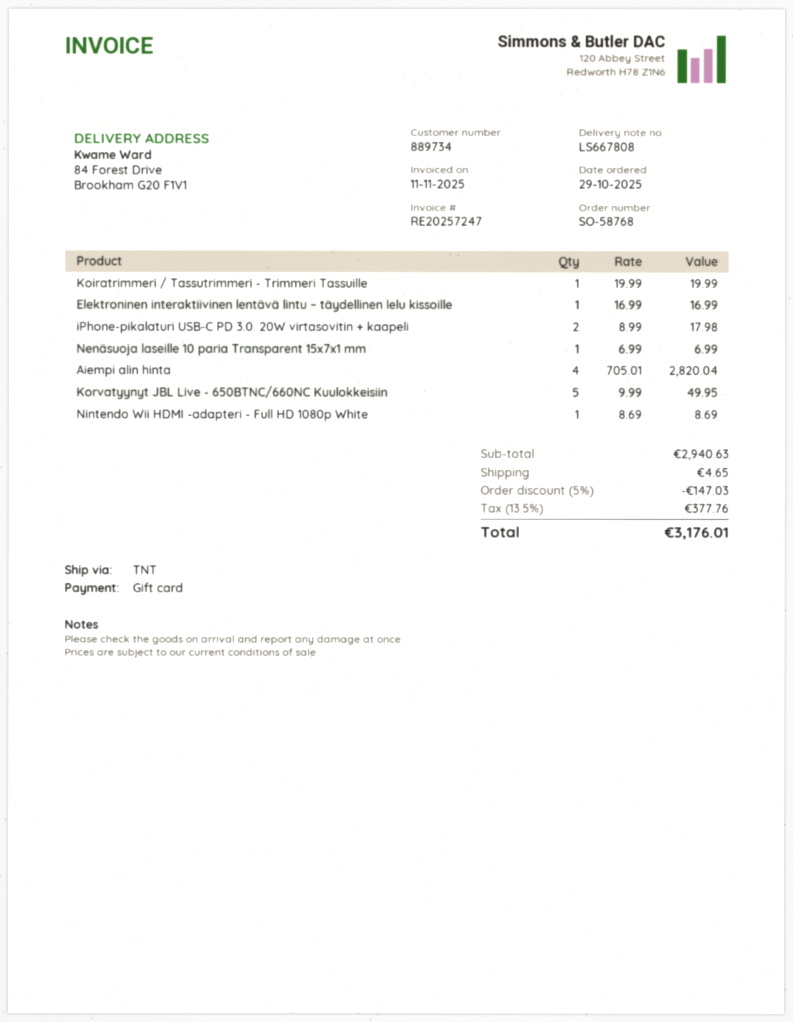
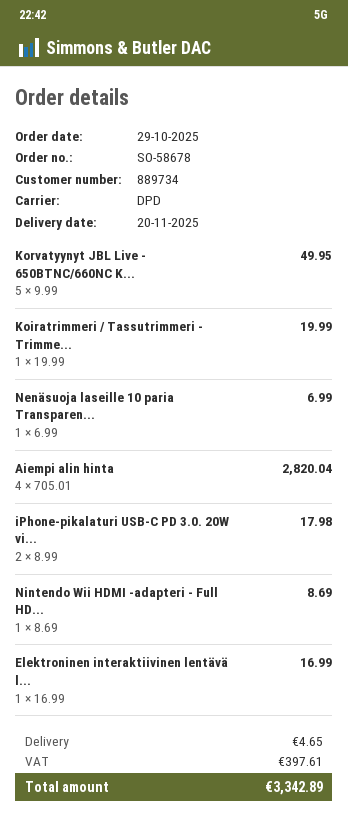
order number: SO-58768 -> SO-58678
shipping method: TNT -> DPD
discount: 5% = 147.03 -> none
tax: 377.76 -> 397.61
total: 3176.01 -> 3342.89

